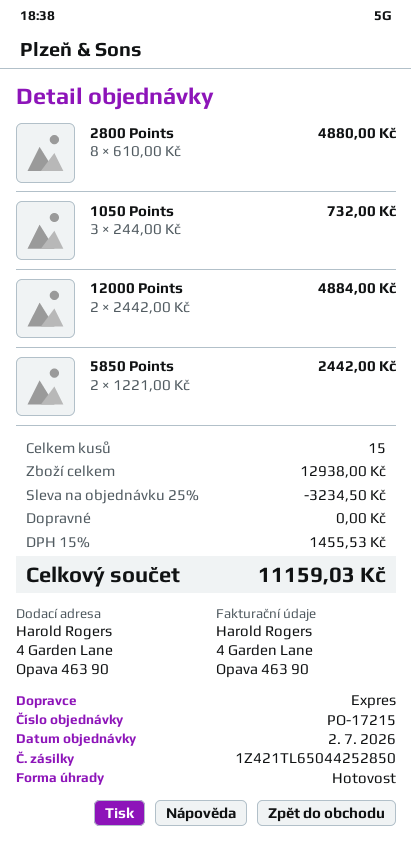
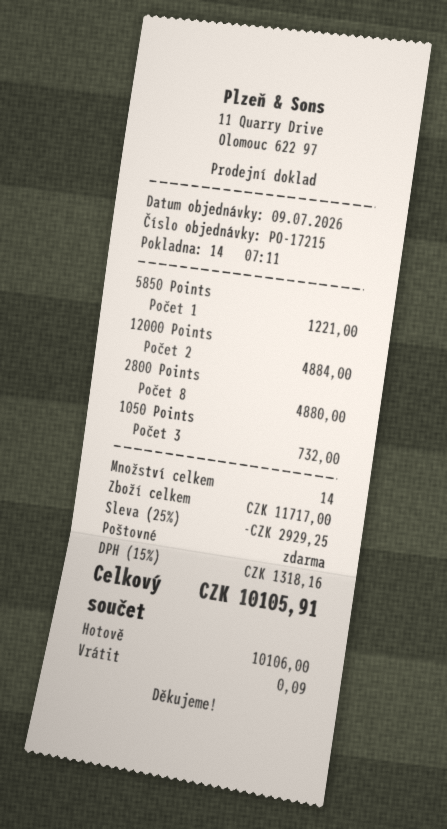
order date: 2026-07-02 -> 2026-07-09
5850 Points: 2 for 2442.00 -> 1 for 1221.00
total quantity: 15 -> 14
subtotal: 12938.00 -> 11717.00
discount: 25% = 3234.50 -> 25% = 2929.25
tax: 15% = 1455.53 -> 15% = 1318.16
total: 11159.03 -> 10105.91

